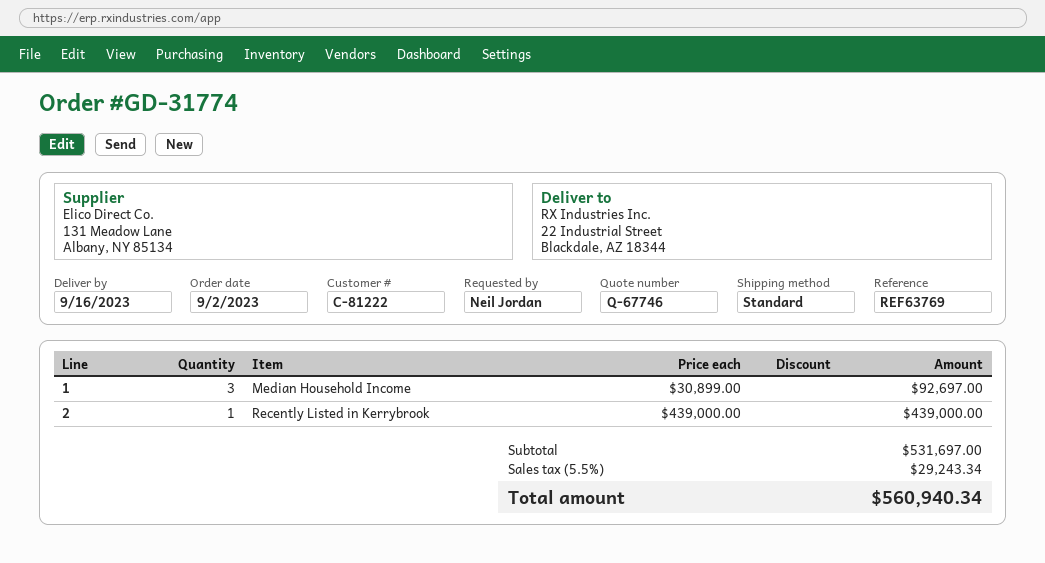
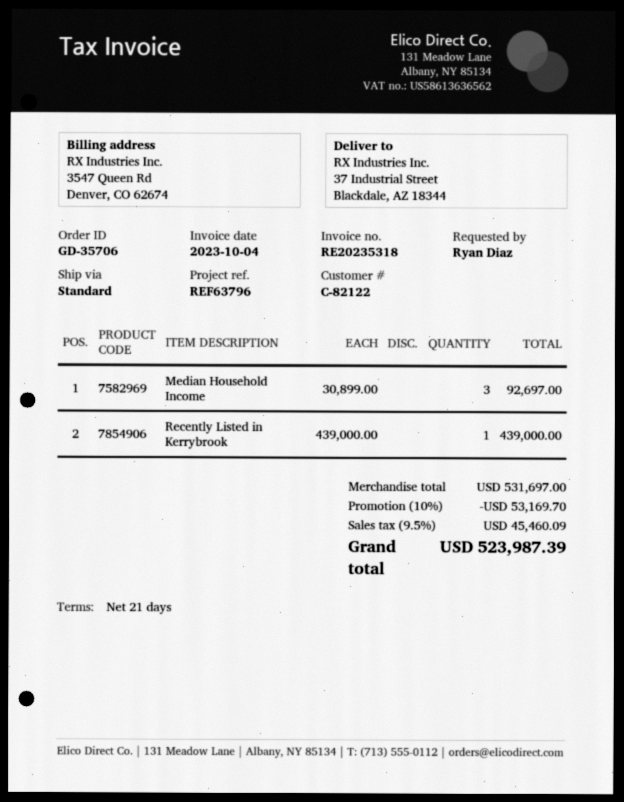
order number: GD-31774 -> GD-35706
customer number: C-81222 -> C-82122
reference: REF63769 -> REF63796
ordered by: Neil Jordan -> Ryan Diaz
ship to: 22 Industrial Street, Blackdale, AZ 18344 -> 37 Industrial Street, Blackdale, AZ 18344
discount: none -> 10% = 53169.70
tax: 5.5% = 29243.34 -> 9.5% = 45460.09
total: 560940.34 -> 523987.39

